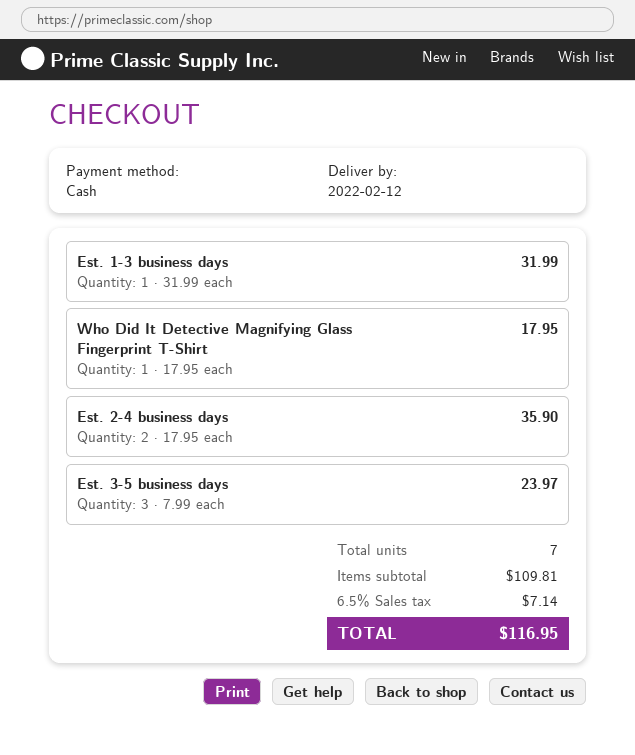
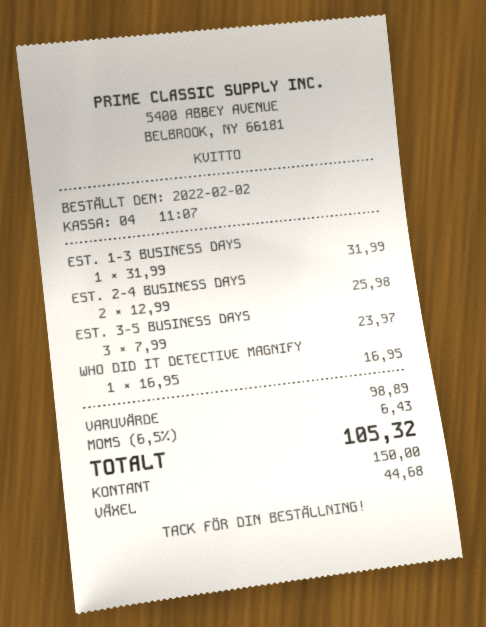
Who Did It Detective Magnifying Glass Fingerprint T-Shirt: 1 x 17.95 = 17.95 -> 1 x 16.95 = 16.95
Est. 2-4 business days: 2 x 17.95 = 35.90 -> 2 x 12.99 = 25.98
subtotal: 109.81 -> 98.89
tax: 6.5% = 7.14 -> 6.5% = 6.43
total: 116.95 -> 105.32

